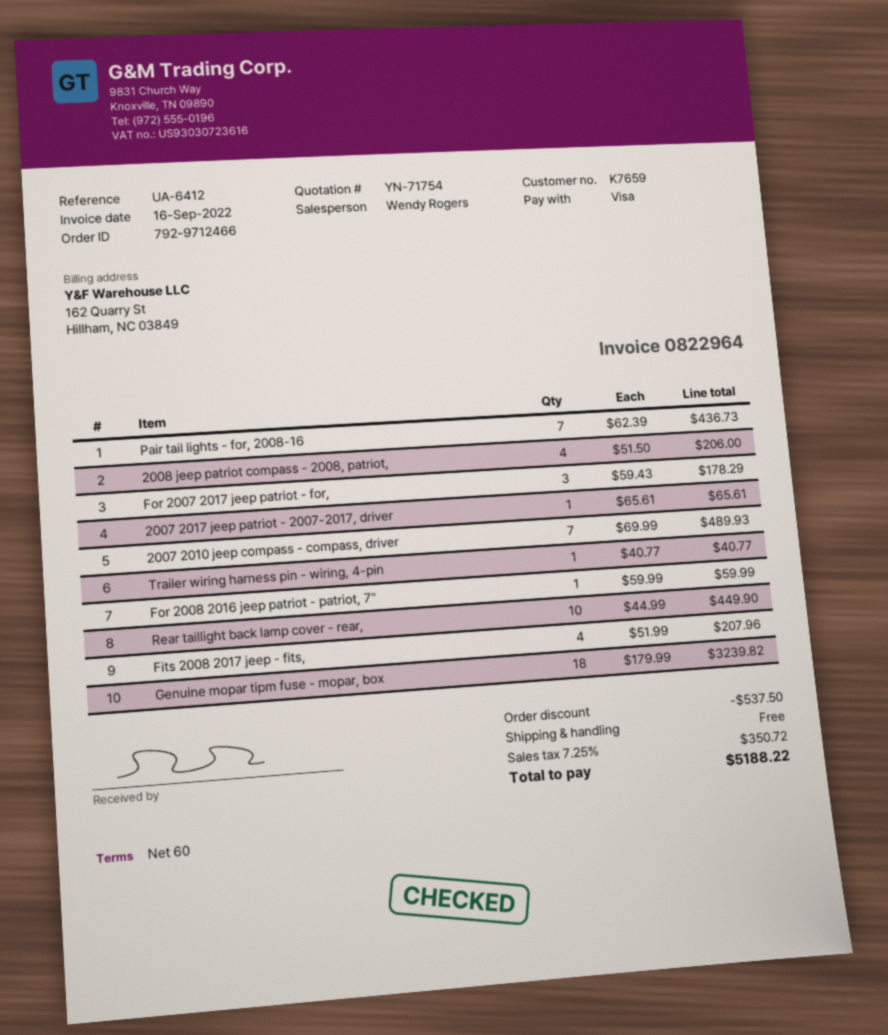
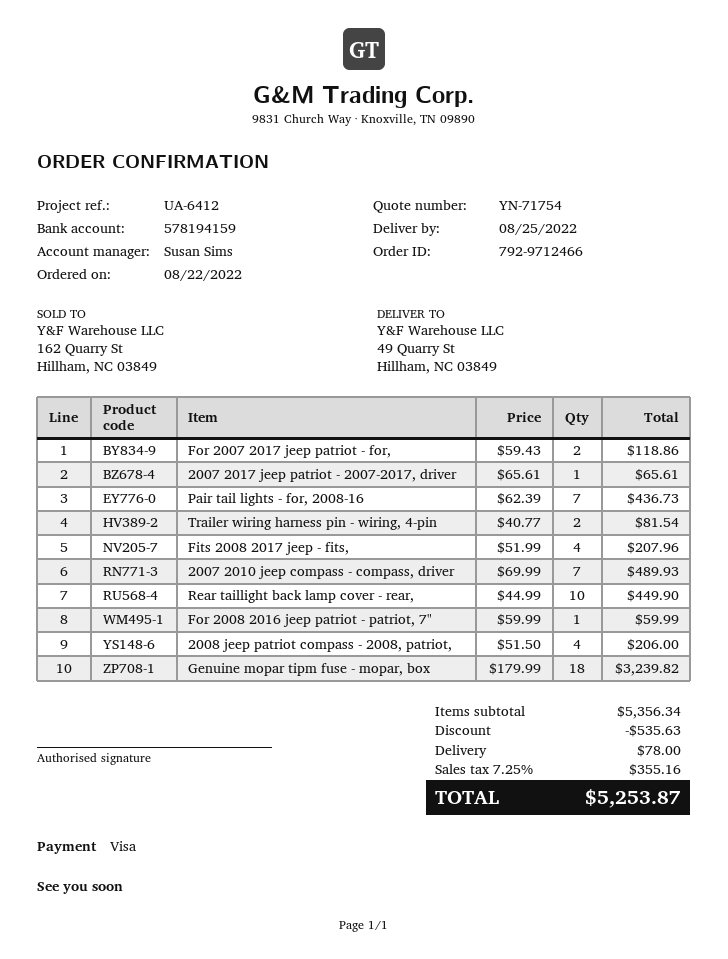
sales rep: Wendy Rogers -> Susan Sims
For 2007 2017 jeep patriot - for,: 3 x 59.43 = 178.29 -> 2 x 59.43 = 118.86
Trailer wiring harness pin - wiring, 4-pin: 1 x 40.77 = 40.77 -> 2 x 40.77 = 81.54
discount: 537.50 -> 535.63
shipping: 0.00 -> 78.00
tax: 7.25% = 350.72 -> 7.25% = 355.16
total: 5188.22 -> 5253.87

